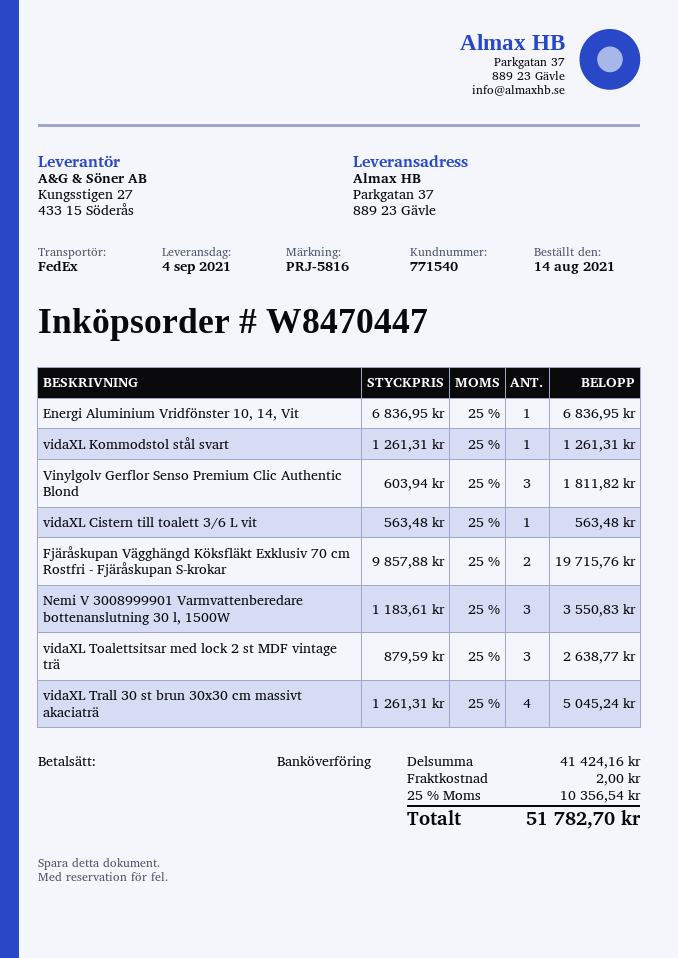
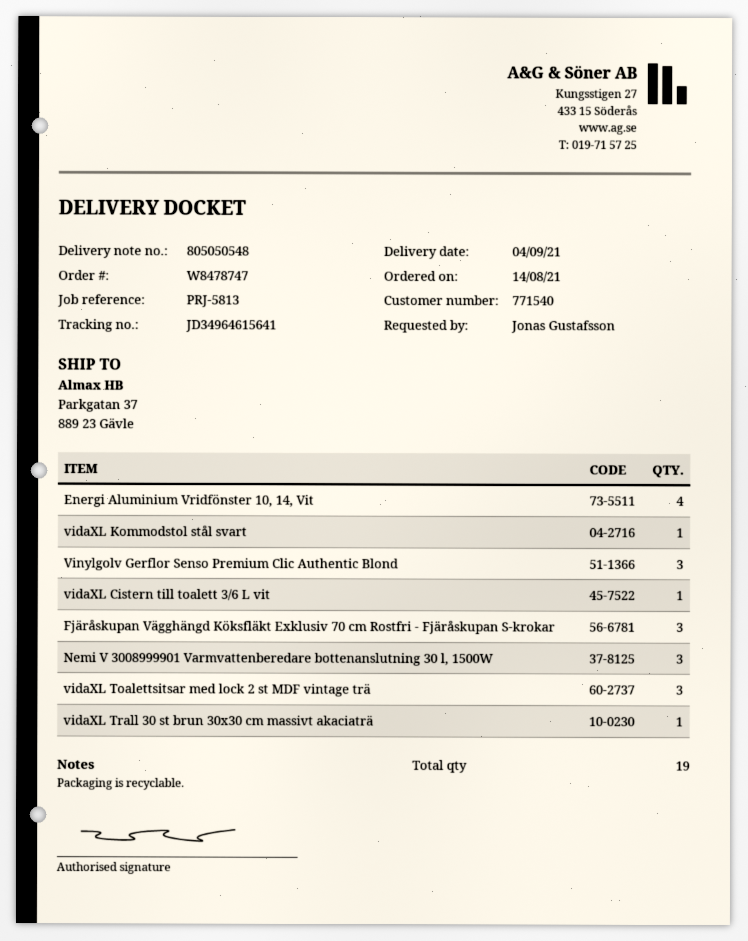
order number: W8470447 -> W8478747
reference: PRJ-5816 -> PRJ-5813
Energi Aluminium Vridfönster 10, 14, Vit: 1 -> 4
Fjäråskupan Vägghängd Köksfläkt Exklusiv 70 cm Rostfri - Fjäråskupan S-krokar: 2 -> 3
vidaXL Trall 30 st brun 30x30 cm massivt akaciaträ: 4 -> 1

